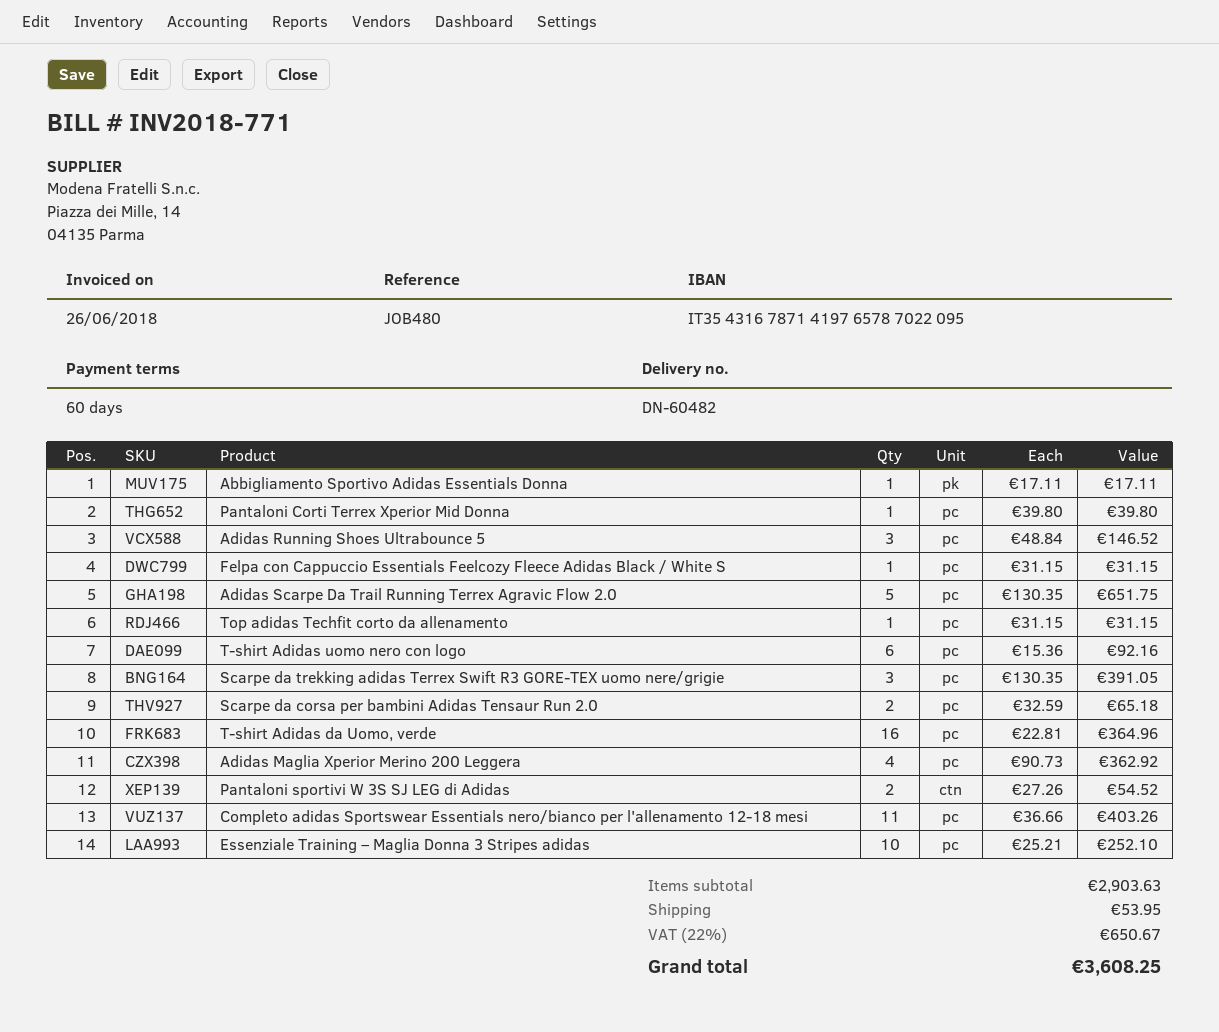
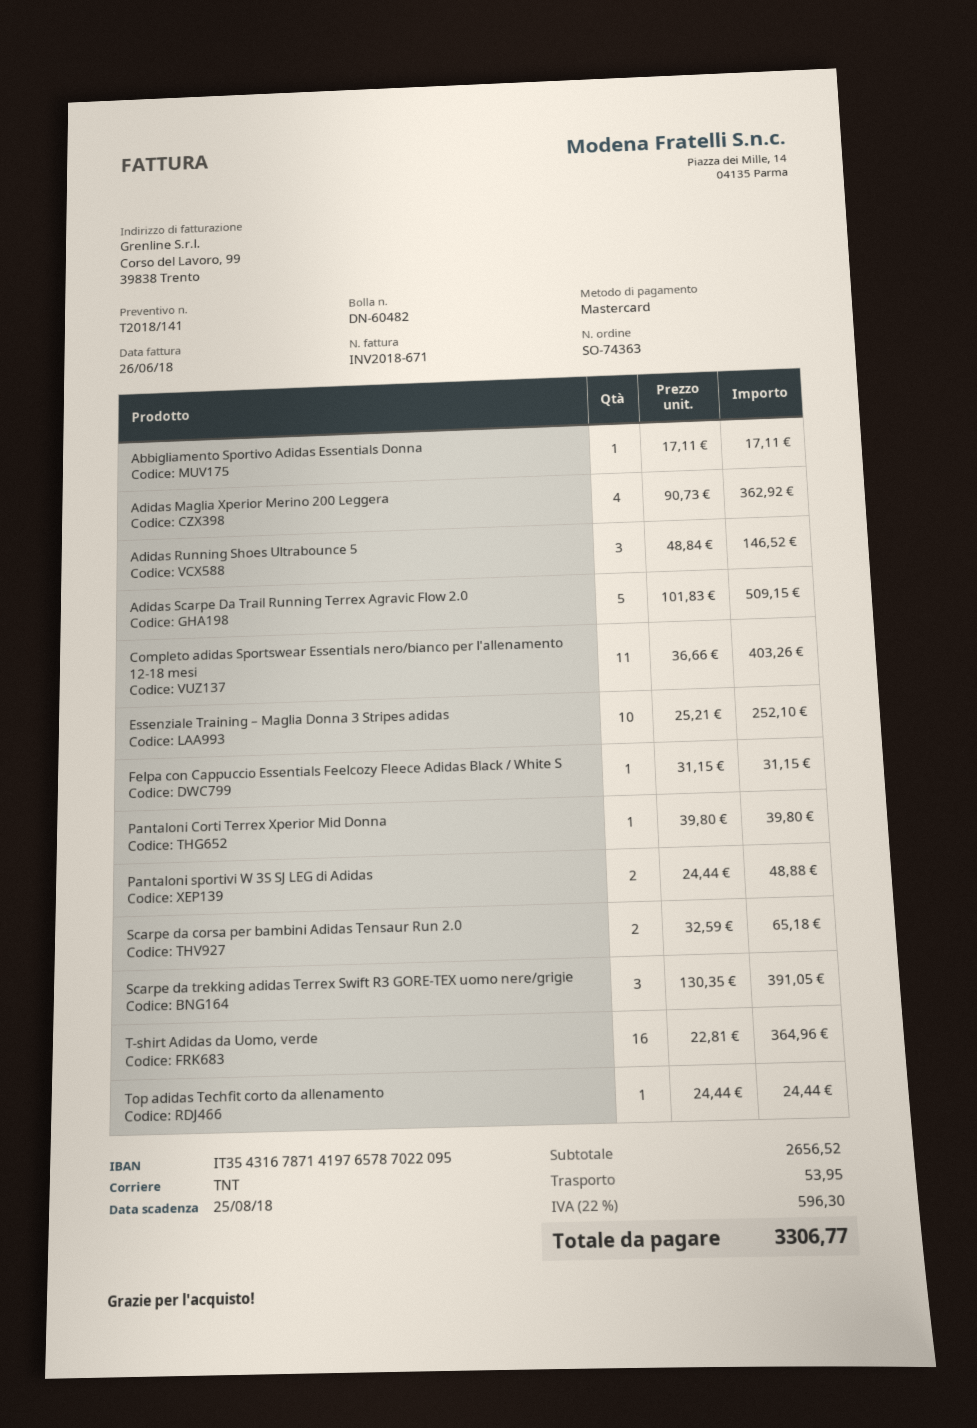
invoice number: INV2018-771 -> INV2018-671
Adidas Scarpe Da Trail Running Terrex Agravic Flow 2.0: 5 x 130.35 = 651.75 -> 5 x 101.83 = 509.15
Top adidas Techfit corto da allenamento: 1 x 31.15 = 31.15 -> 1 x 24.44 = 24.44
T-shirt Adidas uomo nero con logo: 6 x 15.36 = 92.16 -> none
Pantaloni sportivi W 3S SJ LEG di Adidas: 2 x 27.26 = 54.52 -> 2 x 24.44 = 48.88
subtotal: 2903.63 -> 2656.52
tax: 22% = 650.67 -> 22% = 596.30
total: 3608.25 -> 3306.77

